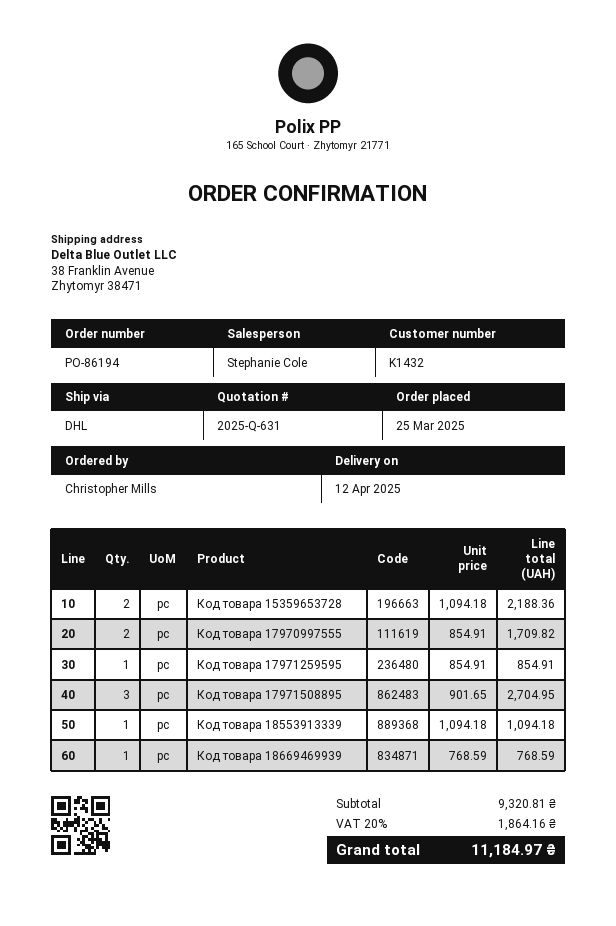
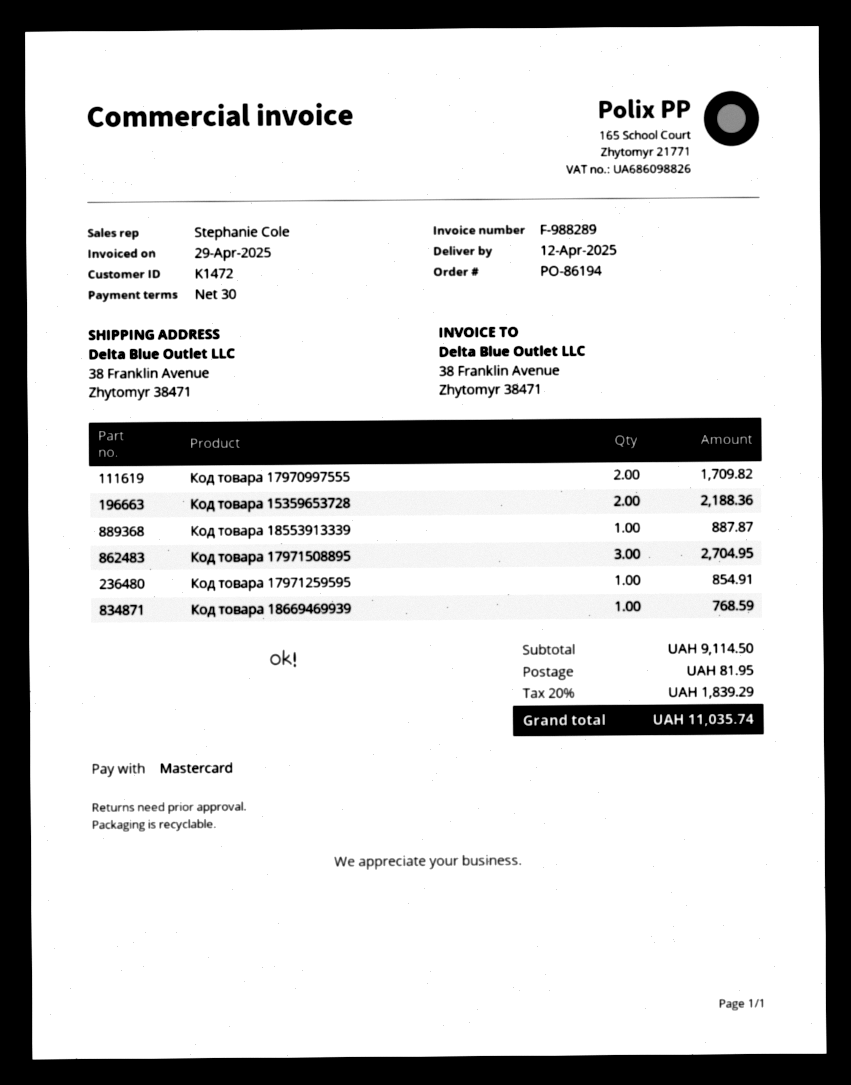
customer number: K1432 -> K1472
Код товара 18553913339: 1 for 1094.18 -> 1 for 887.87
subtotal: 9320.81 -> 9114.50
shipping: none -> 81.95
tax: 20% = 1864.16 -> 20% = 1839.29
total: 11184.97 -> 11035.74

